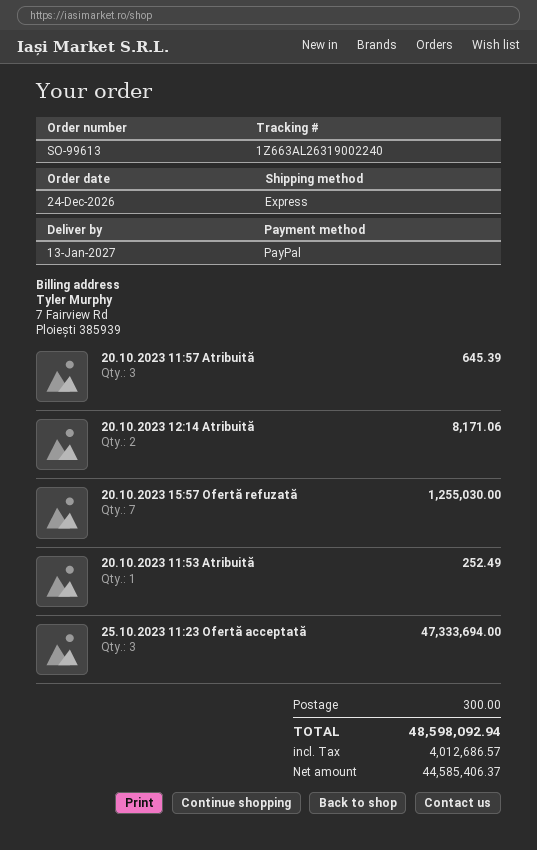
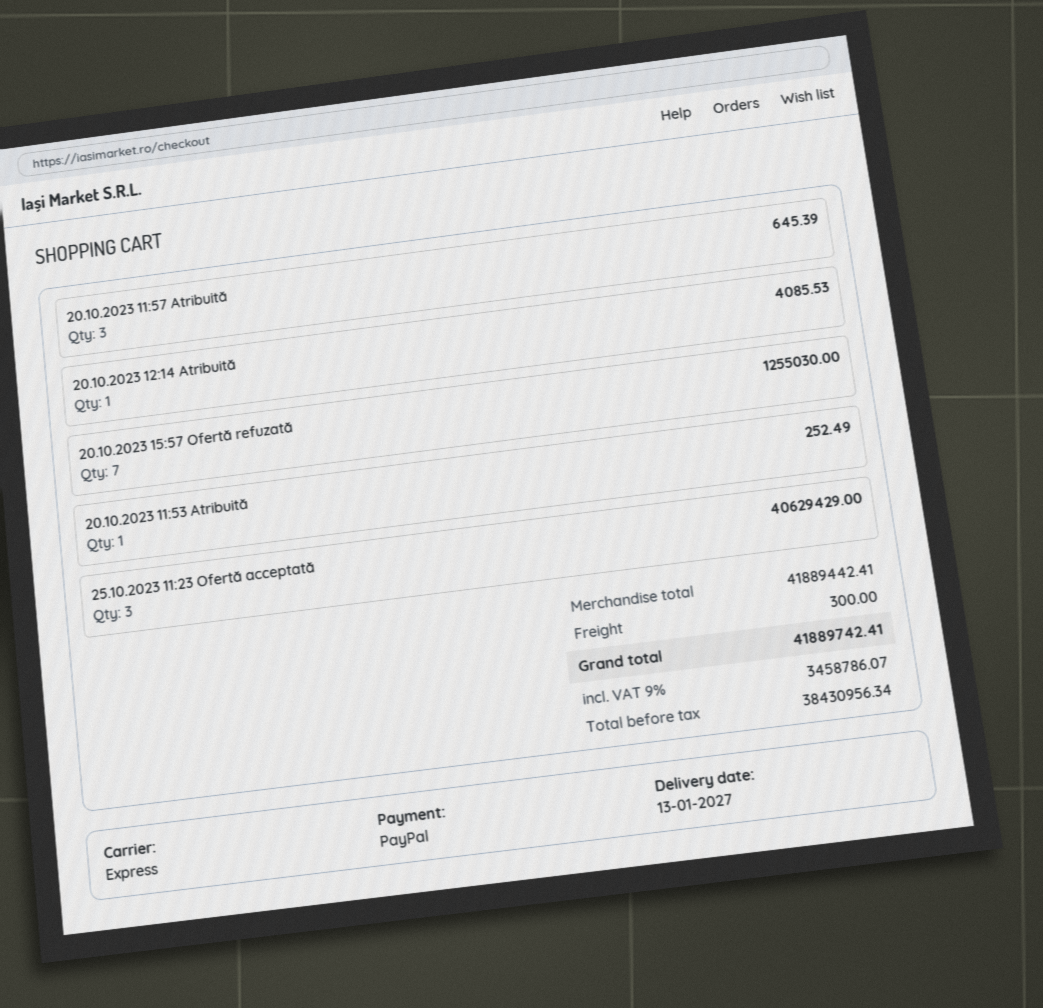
20.10.2023 12:14 Atribuită: 2 for 8171.06 -> 1 for 4085.53
25.10.2023 11:23 Ofertă acceptată: 3 for 47333694.00 -> 3 for 40629429.00
net: 44585406.37 -> 38430956.34
tax: 4012686.57 -> 3458786.07
total: 48598092.94 -> 41889742.41

